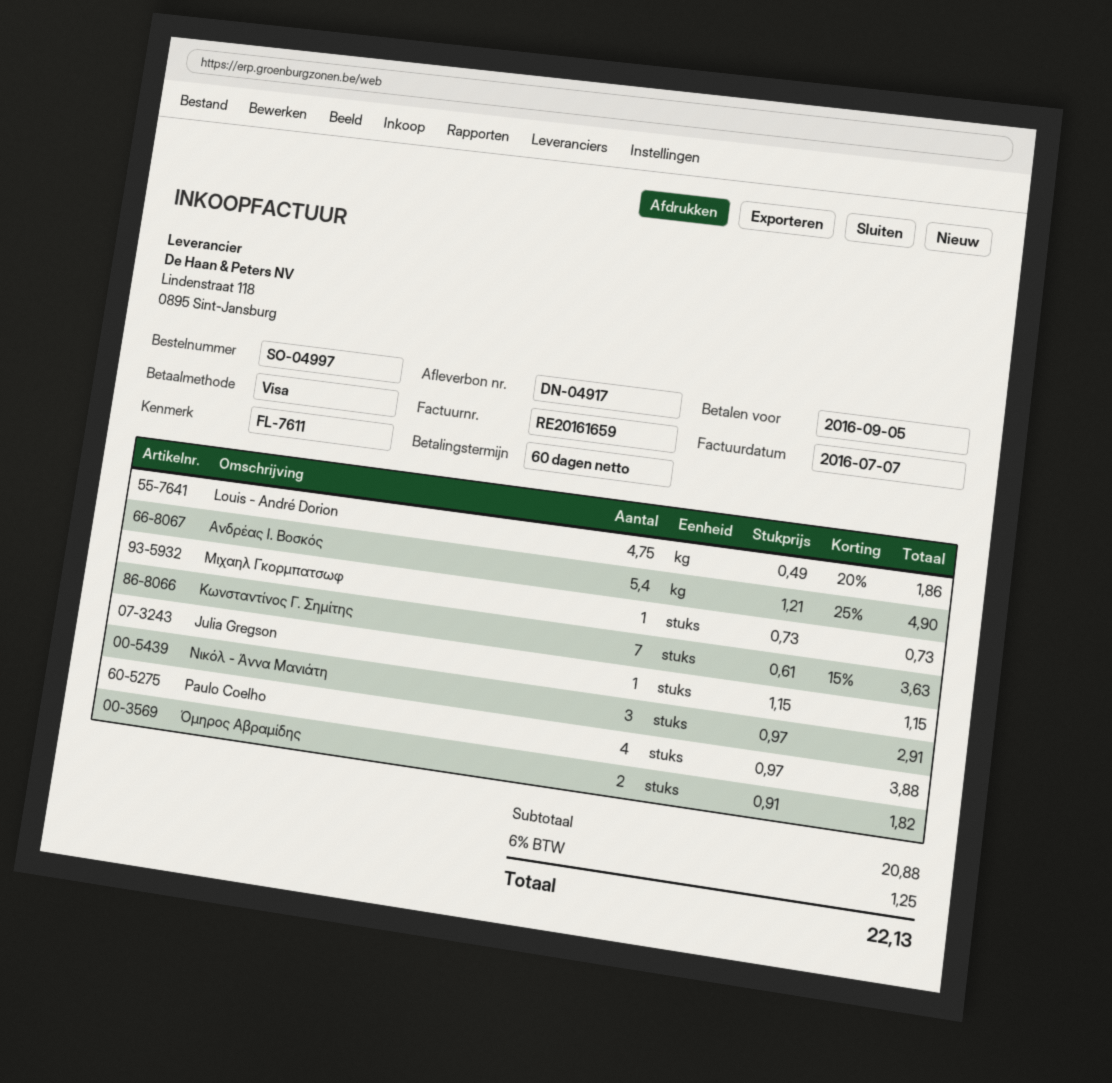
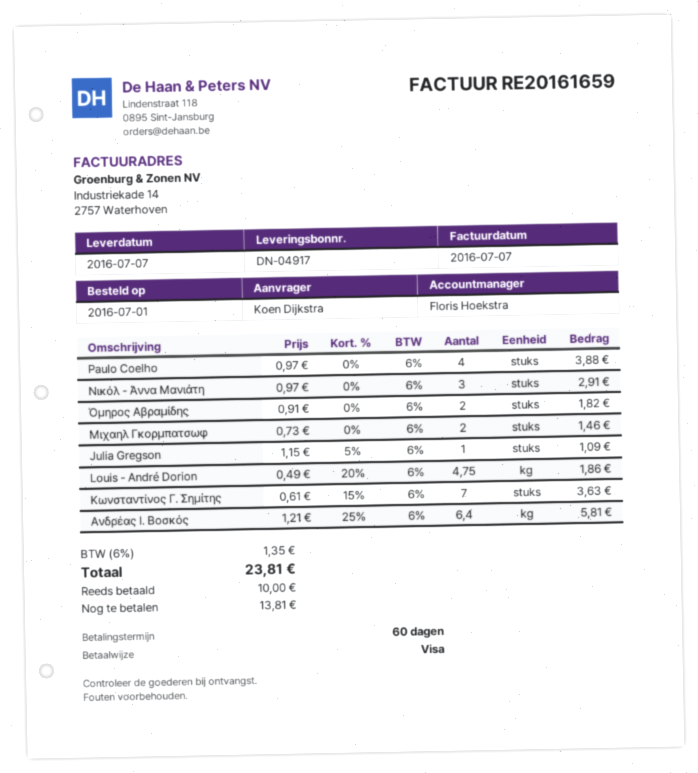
Ανδρέας Ι. Βοσκός: 5.4 x 1.21 - 25% = 4.90 -> 6.4 x 1.21 - 25% = 5.81
Μιχαηλ Γκορμπατσωφ: 1 x 0.73 = 0.73 -> 2 x 0.73 = 1.46
Julia Gregson: 1 x 1.15 = 1.15 -> 1 x 1.15 - 5% = 1.09
tax: 6% = 1.25 -> 6% = 1.35
total: 22.13 -> 23.81

